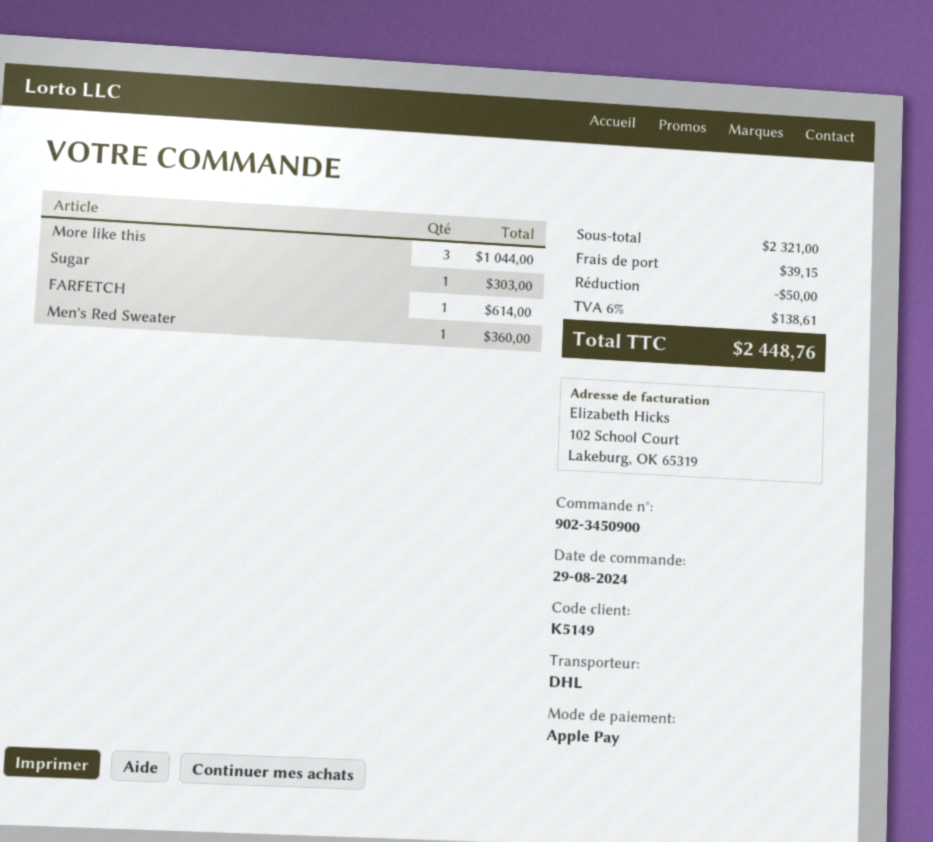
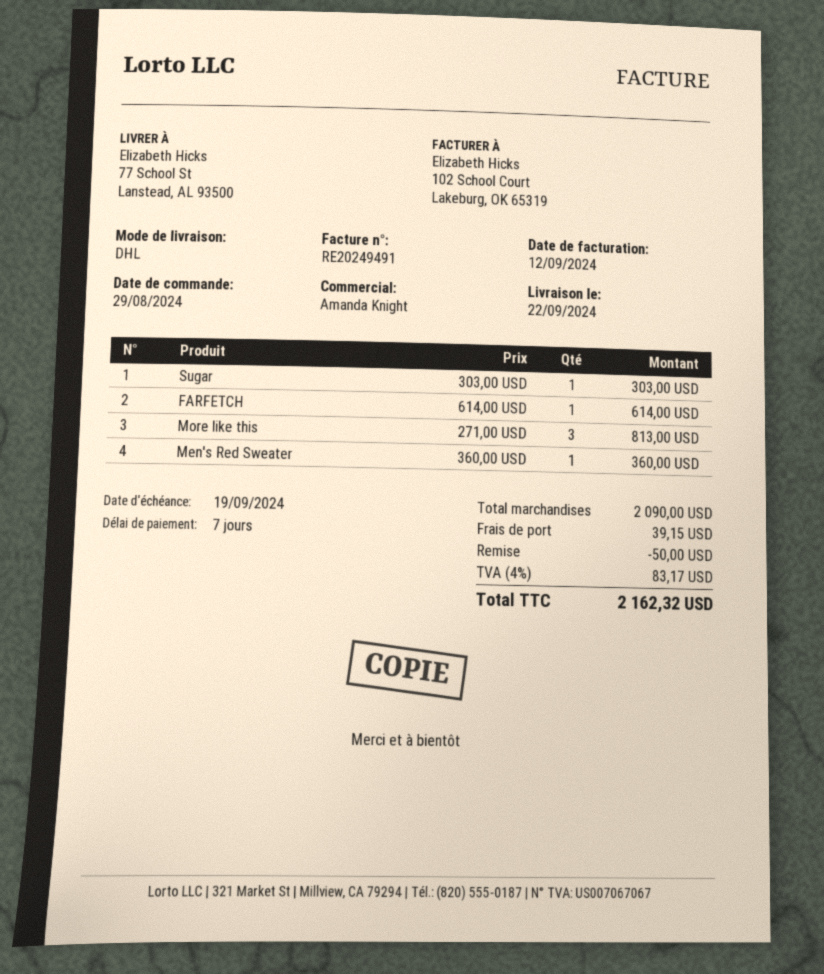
More like this: 3 for 1044.00 -> 3 for 813.00
subtotal: 2321.00 -> 2090.00
tax: 6% = 138.61 -> 4% = 83.17
total: 2448.76 -> 2162.32

